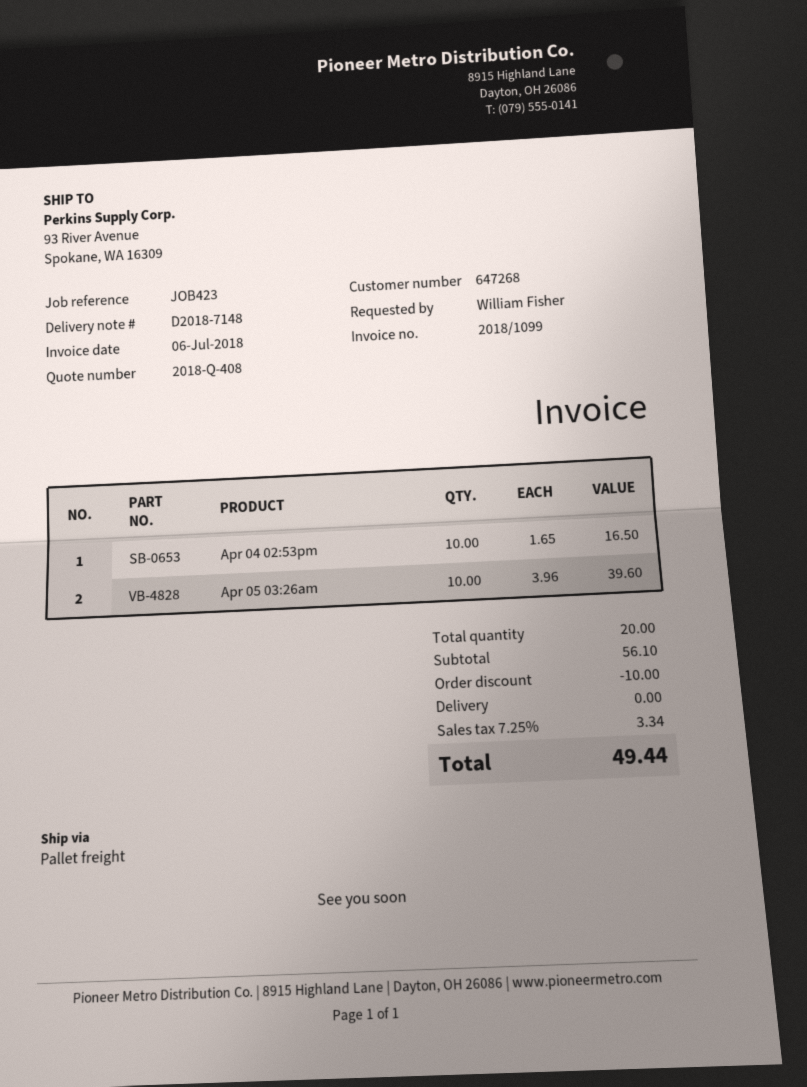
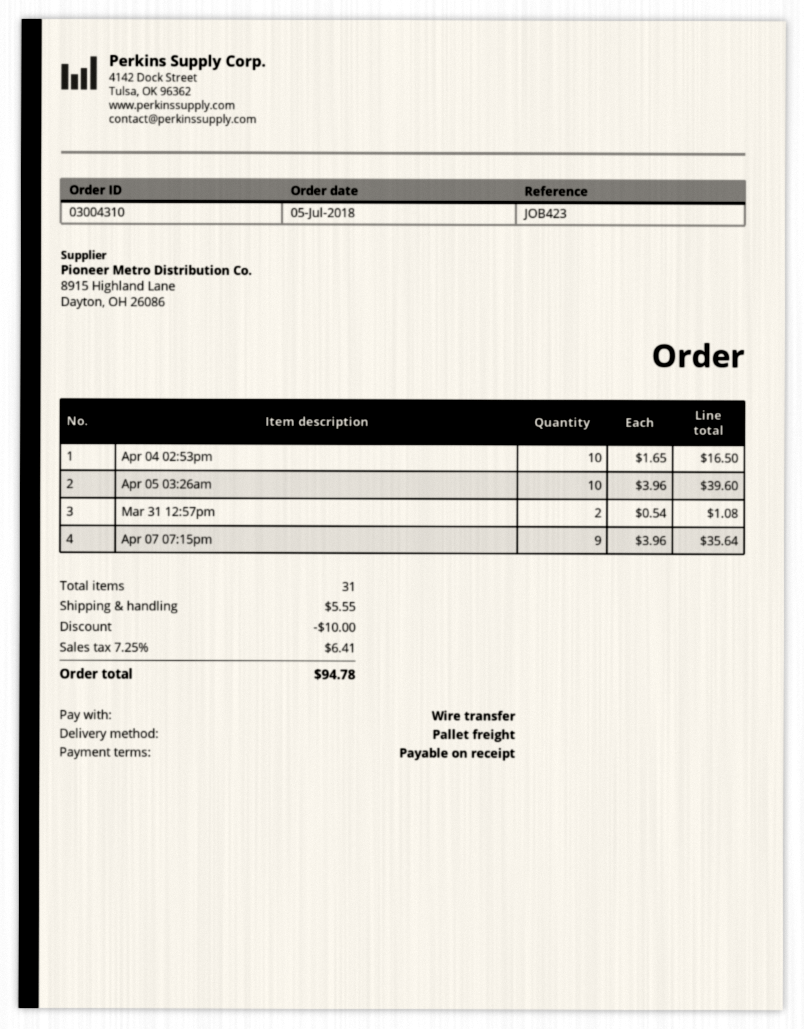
Mar 31 12:57pm: none -> 2 x 0.54 = 1.08
Apr 07 07:15pm: none -> 9 x 3.96 = 35.64
total quantity: 20 -> 31
shipping: 0.00 -> 5.55
tax: 7.25% = 3.34 -> 7.25% = 6.41
total: 49.44 -> 94.78

